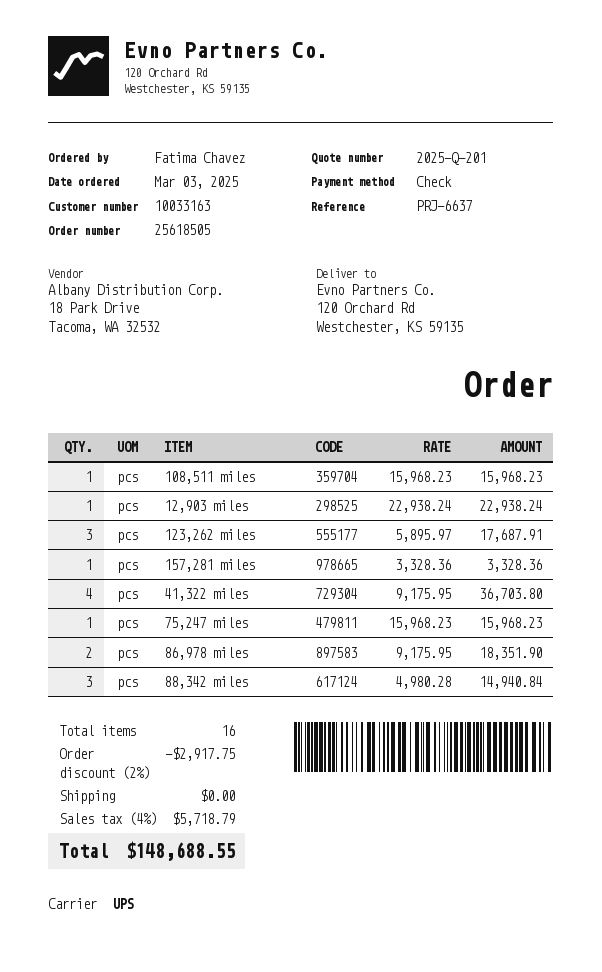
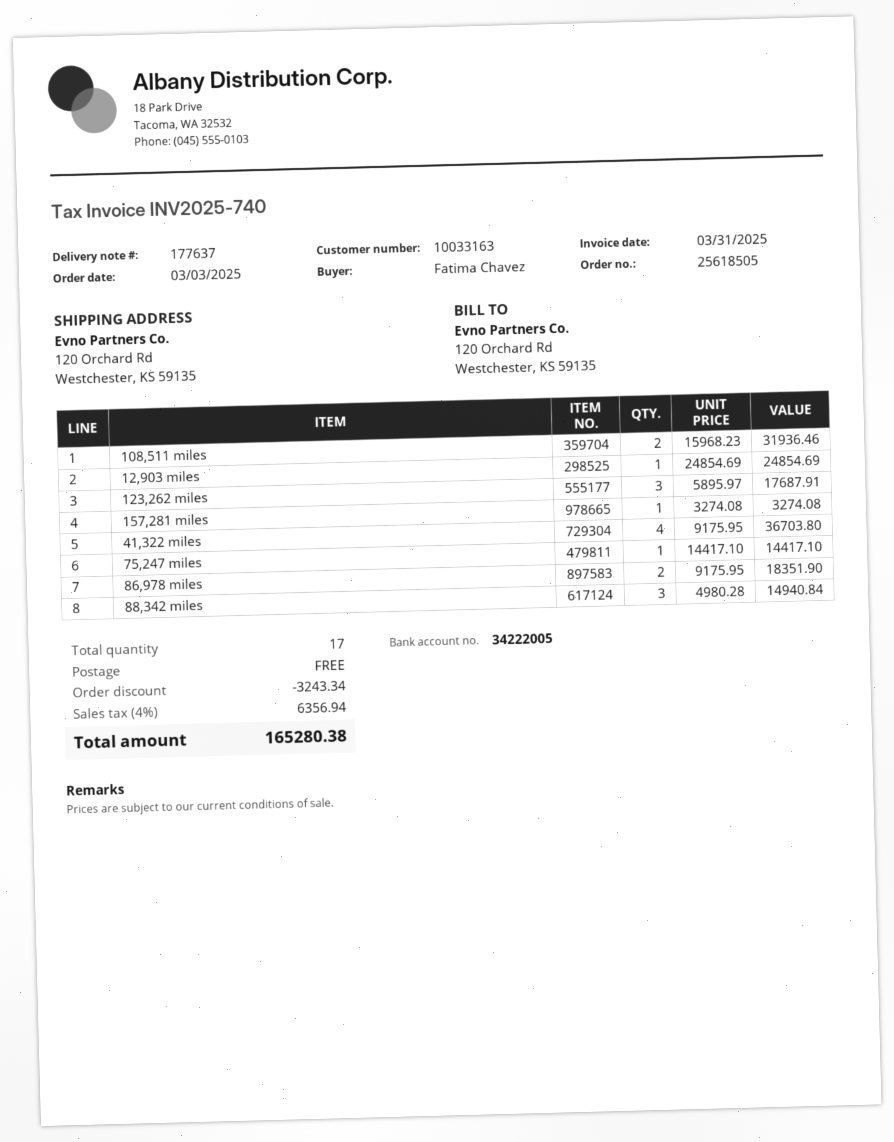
108,511 miles: 1 x 15968.23 = 15968.23 -> 2 x 15968.23 = 31936.46
12,903 miles: 1 x 22938.24 = 22938.24 -> 1 x 24854.69 = 24854.69
157,281 miles: 1 x 3328.36 = 3328.36 -> 1 x 3274.08 = 3274.08
75,247 miles: 1 x 15968.23 = 15968.23 -> 1 x 14417.10 = 14417.10
total quantity: 16 -> 17
discount: 2917.75 -> 3243.34
tax: 4% = 5718.79 -> 4% = 6356.94
total: 148688.55 -> 165280.38

